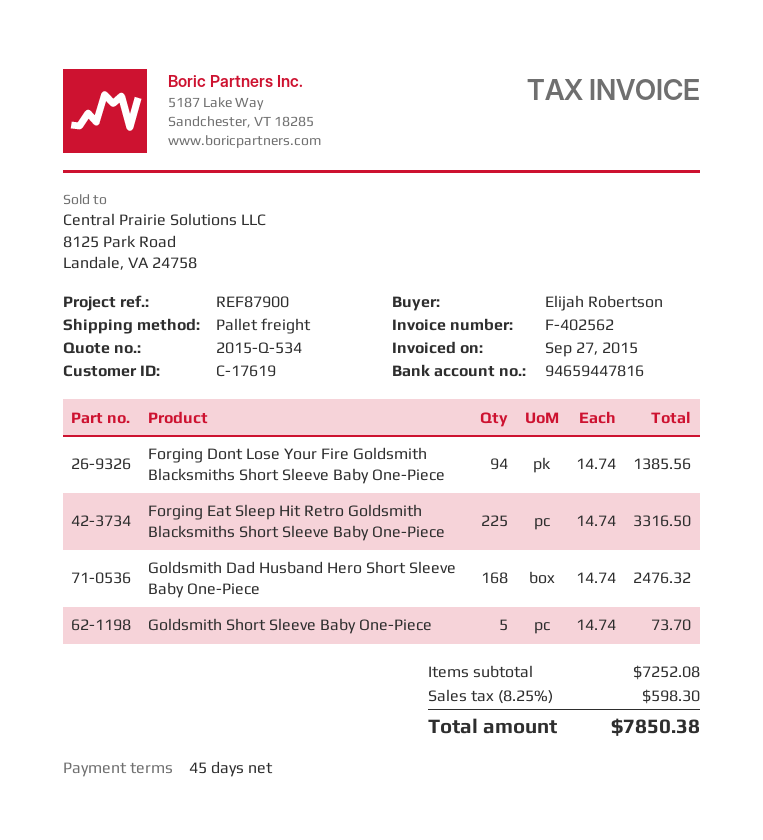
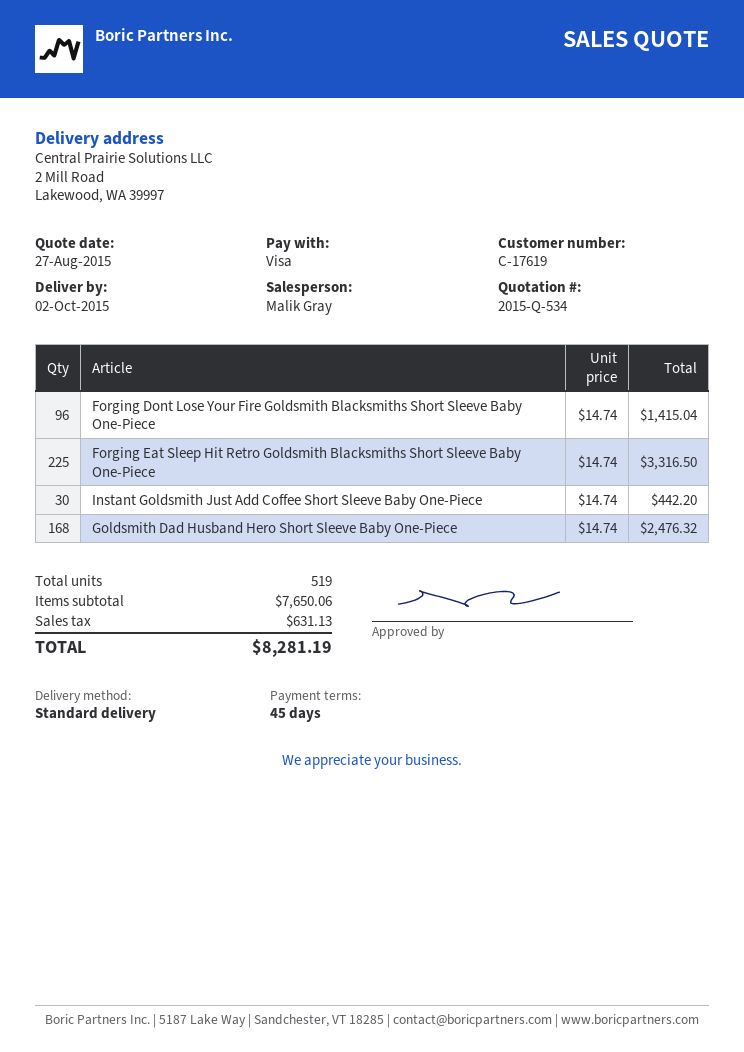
shipping method: pallet freight -> standard
Forging Dont Lose Your Fire Goldsmith Blacksmiths Short Sleeve Baby One-Piece: 94 x 14.74 = 1385.56 -> 96 x 14.74 = 1415.04
Goldsmith Short Sleeve Baby One-Piece: 5 x 14.74 = 73.70 -> none
Instant Goldsmith Just Add Coffee Short Sleeve Baby One-Piece: none -> 30 x 14.74 = 442.20
subtotal: 7252.08 -> 7650.06
tax: 598.30 -> 631.13
total: 7850.38 -> 8281.19

